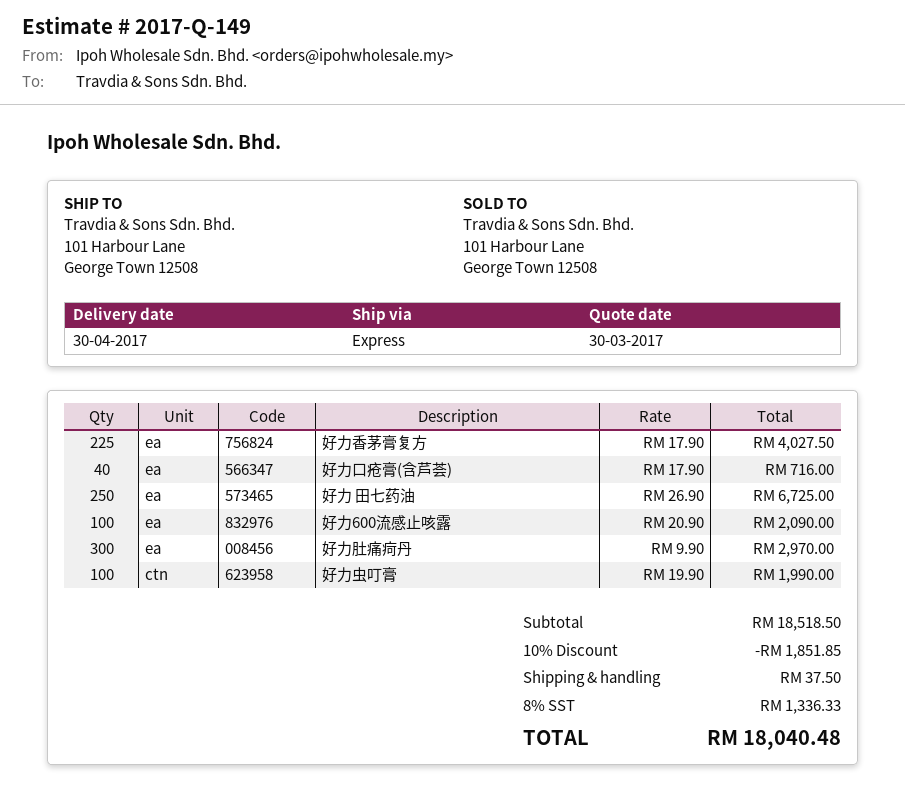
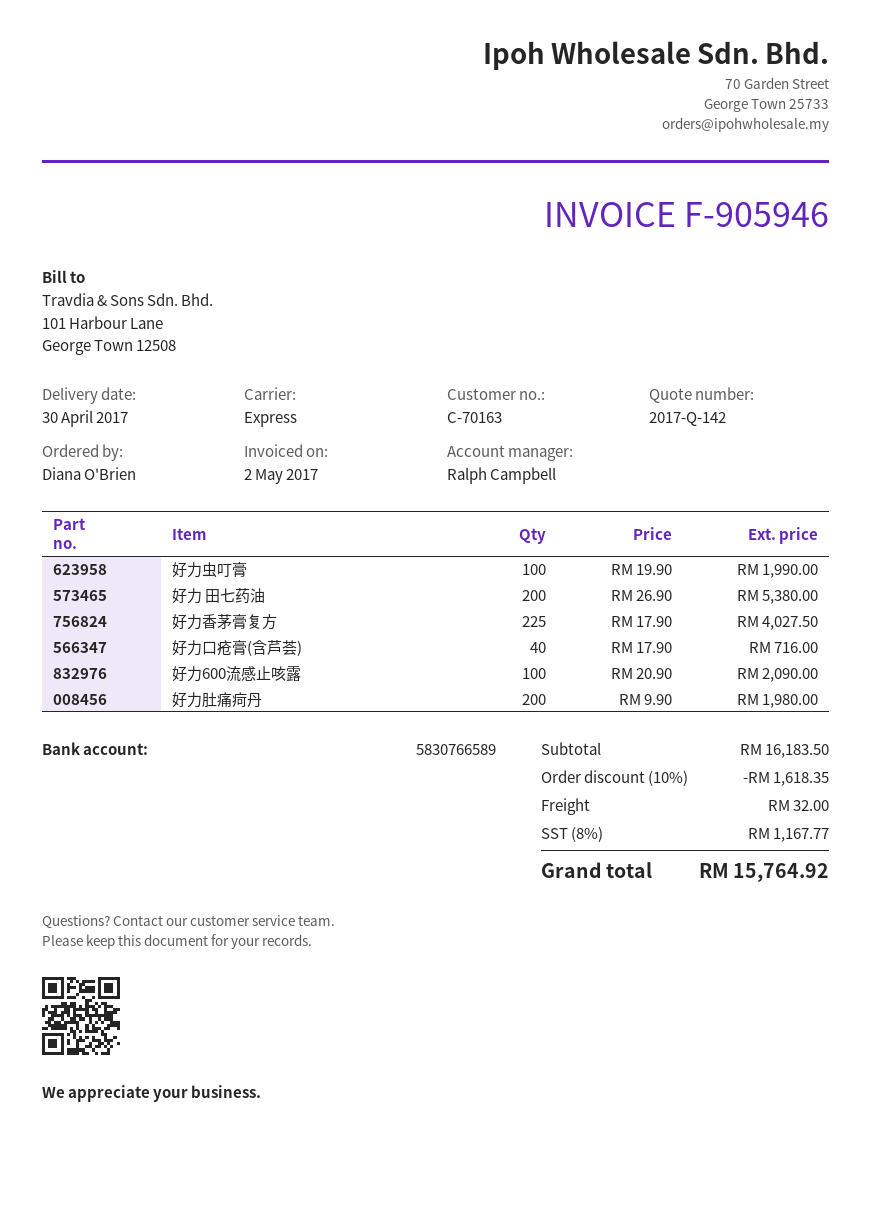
quote number: 2017-Q-149 -> 2017-Q-142
好力 田七药油: 250 x 26.90 = 6725.00 -> 200 x 26.90 = 5380.00
好力肚痛疴丹: 300 x 9.90 = 2970.00 -> 200 x 9.90 = 1980.00
subtotal: 18518.50 -> 16183.50
discount: 10% = 1851.85 -> 10% = 1618.35
shipping: 37.50 -> 32.00
tax: 8% = 1336.33 -> 8% = 1167.77
total: 18040.48 -> 15764.92

